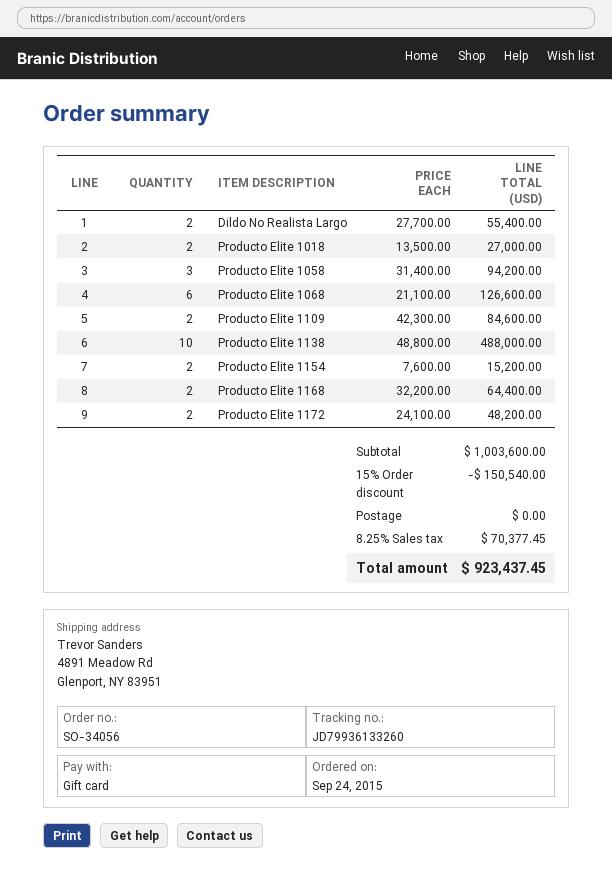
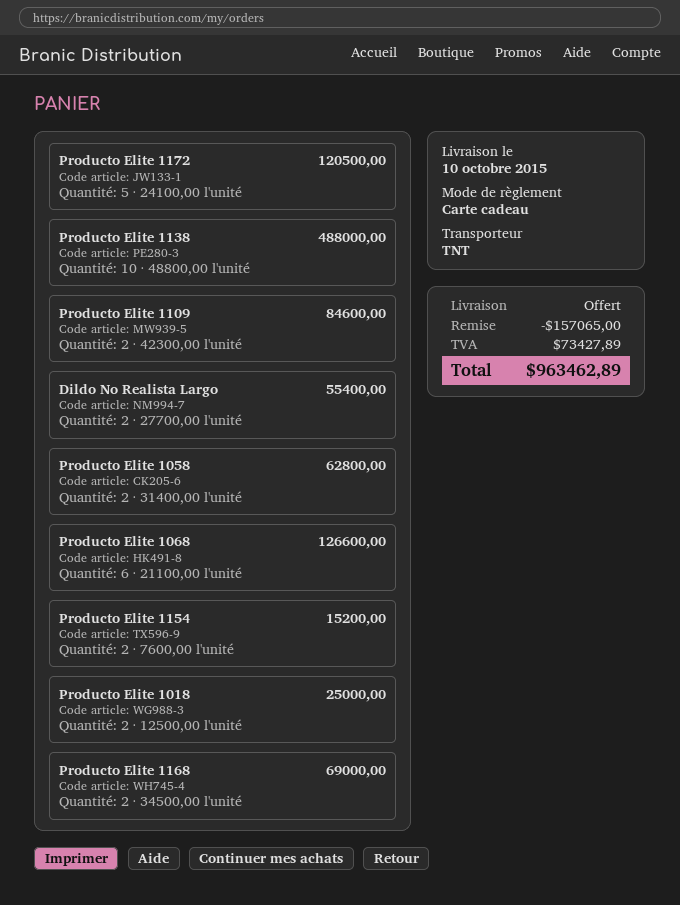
Producto Elite 1018: 2 x 13500.00 = 27000.00 -> 2 x 12500.00 = 25000.00
Producto Elite 1058: 3 x 31400.00 = 94200.00 -> 2 x 31400.00 = 62800.00
Producto Elite 1168: 2 x 32200.00 = 64400.00 -> 2 x 34500.00 = 69000.00
Producto Elite 1172: 2 x 24100.00 = 48200.00 -> 5 x 24100.00 = 120500.00
discount: 150540.00 -> 157065.00
tax: 70377.45 -> 73427.89
total: 923437.45 -> 963462.89

